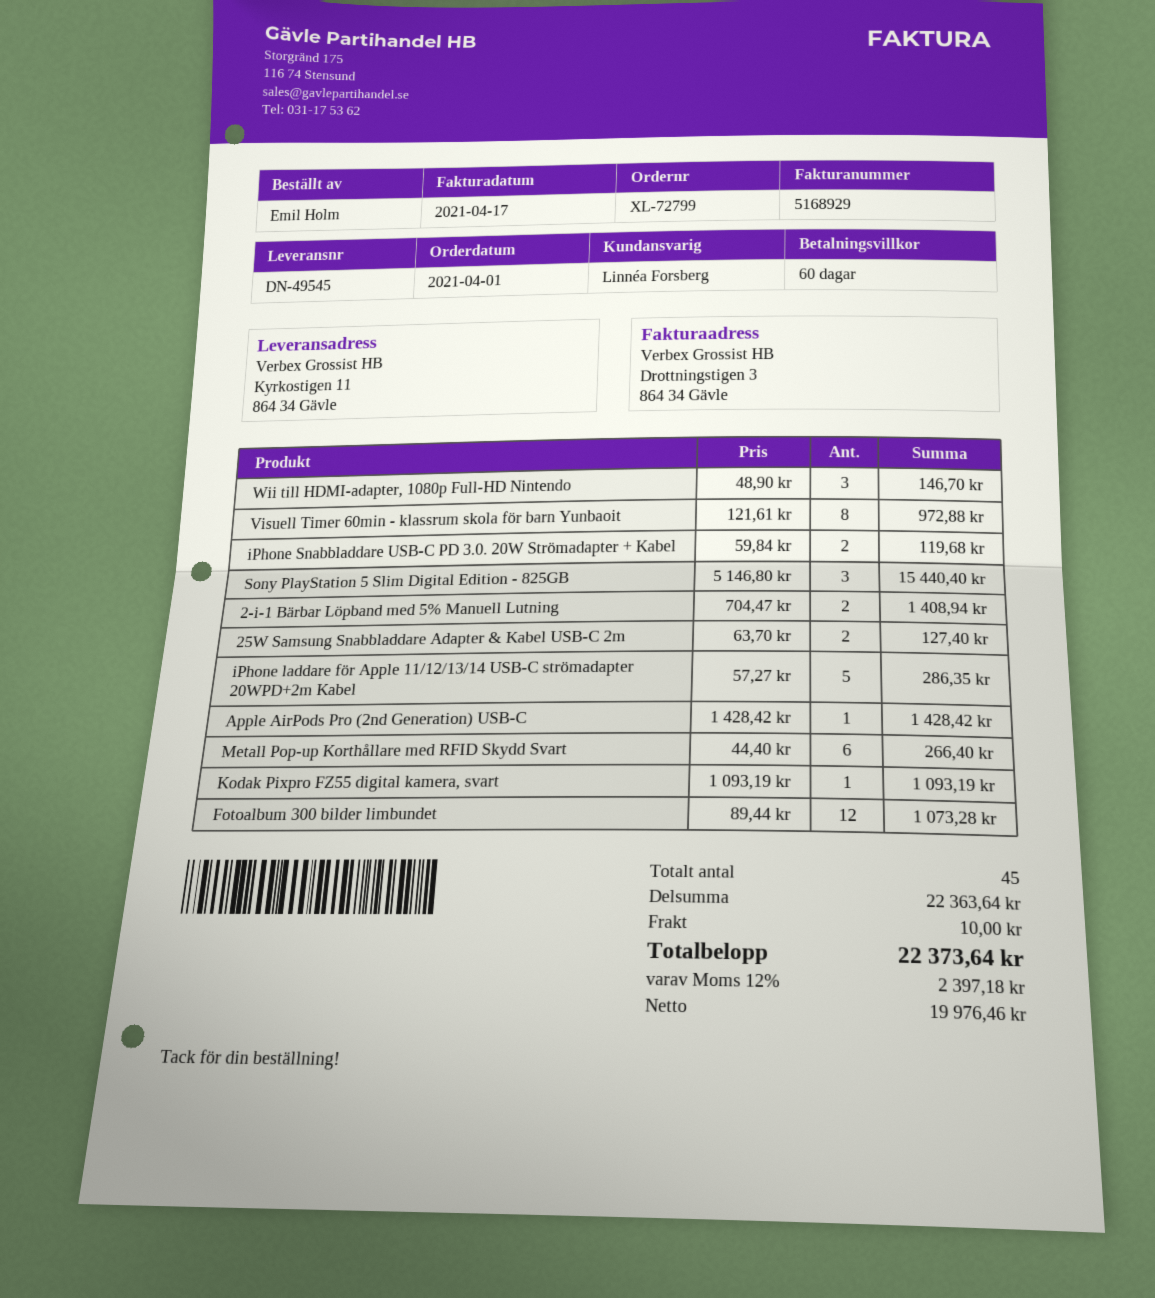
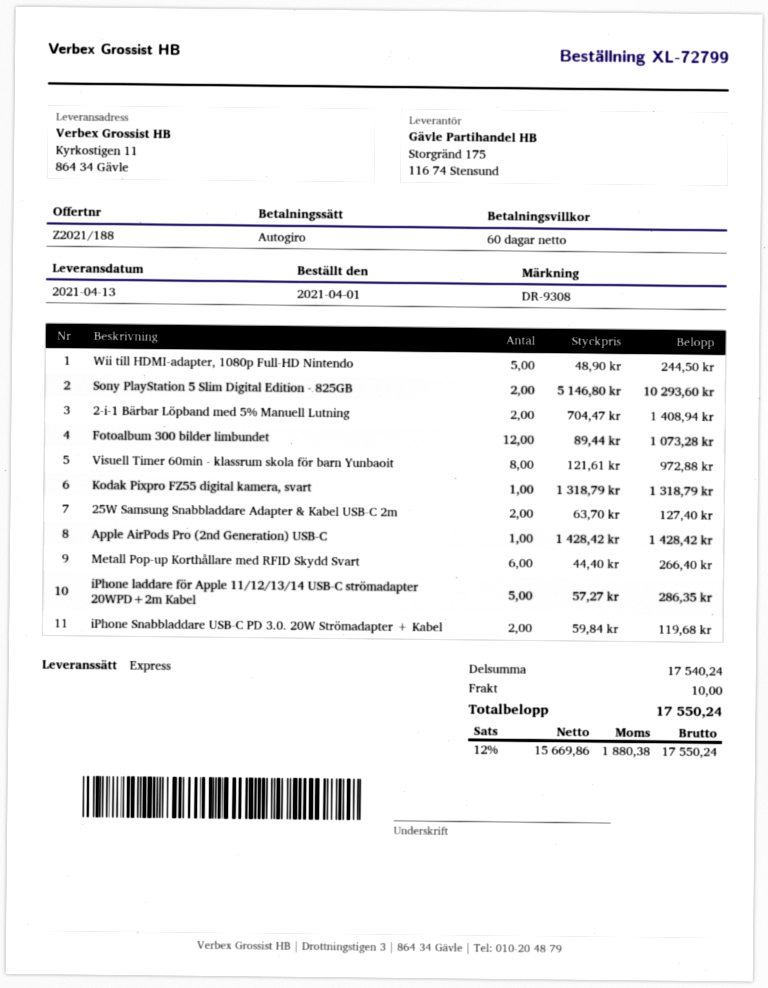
Wii till HDMI-adapter, 1080p Full-HD Nintendo: 3 x 48.90 = 146.70 -> 5 x 48.90 = 244.50
Sony PlayStation 5 Slim Digital Edition - 825GB: 3 x 5146.80 = 15440.40 -> 2 x 5146.80 = 10293.60
Kodak Pixpro FZ55 digital kamera, svart: 1 x 1093.19 = 1093.19 -> 1 x 1318.79 = 1318.79
subtotal: 22363.64 -> 17540.24
net: 19976.46 -> 15669.86
tax: 12% = 2397.18 -> 12% = 1880.38
total: 22373.64 -> 17550.24

